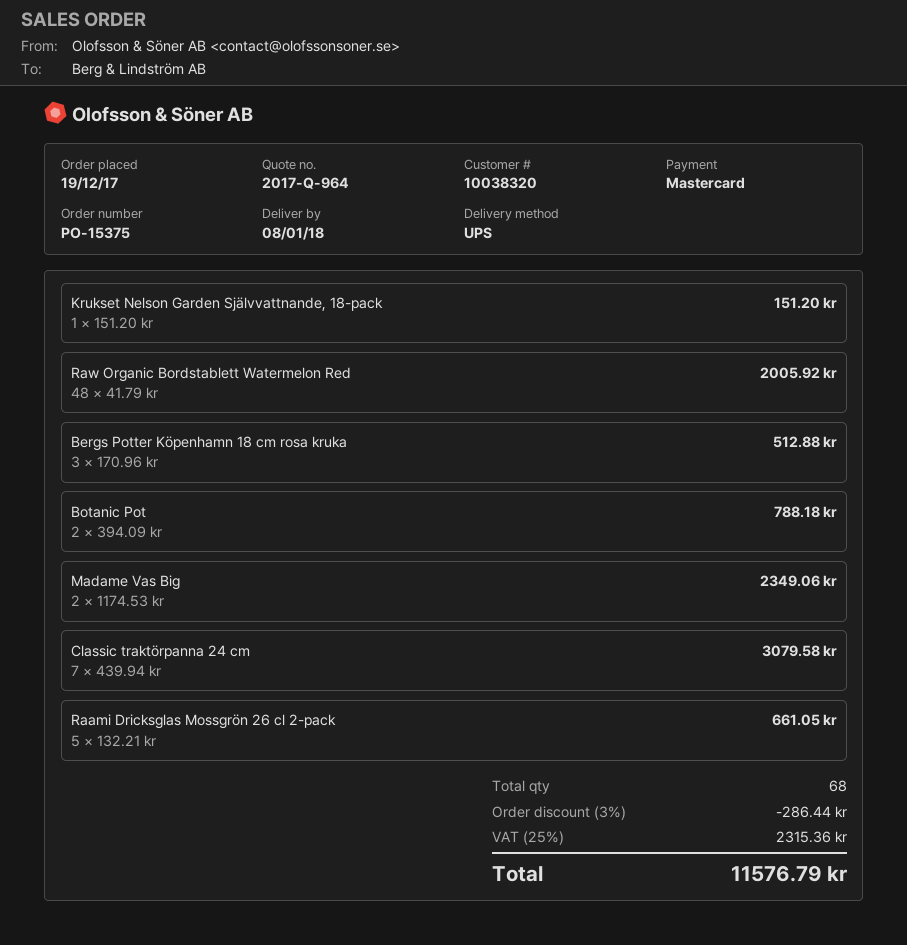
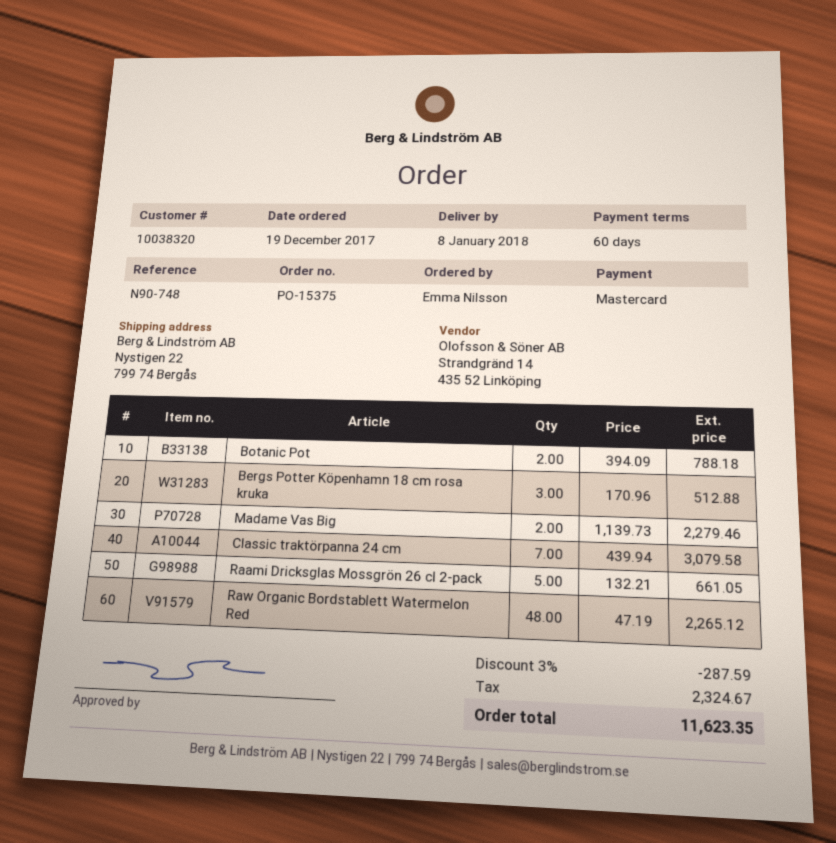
Krukset Nelson Garden Självvattnande, 18-pack: 1 x 151.20 = 151.20 -> none
Raw Organic Bordstablett Watermelon Red: 48 x 41.79 = 2005.92 -> 48 x 47.19 = 2265.12
Madame Vas Big: 2 x 1174.53 = 2349.06 -> 2 x 1139.73 = 2279.46
discount: 3% = 286.44 -> 3% = 287.59
tax: 2315.36 -> 2324.67
total: 11576.79 -> 11623.35

